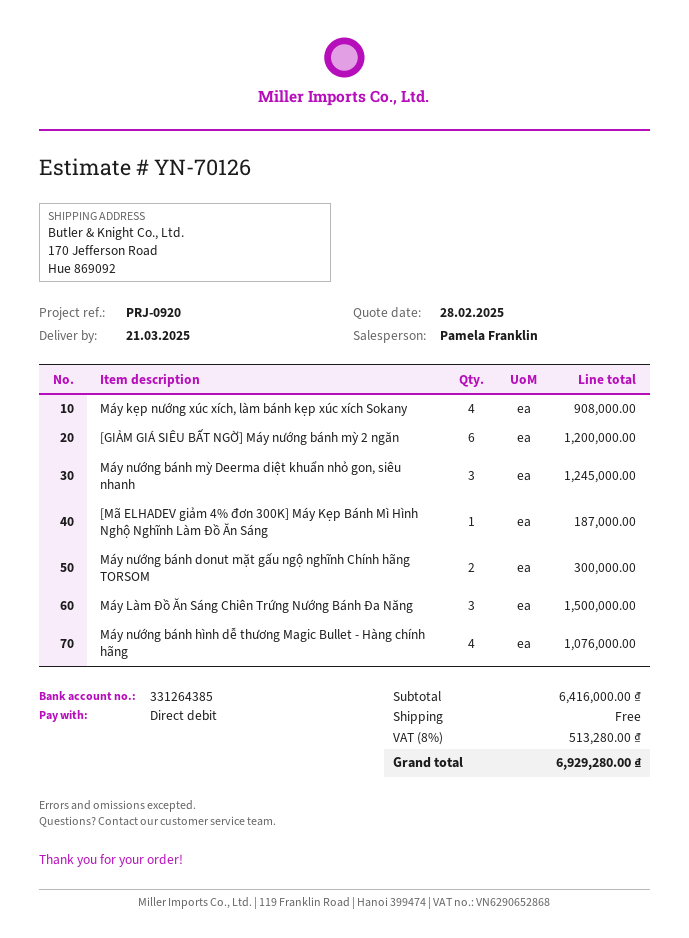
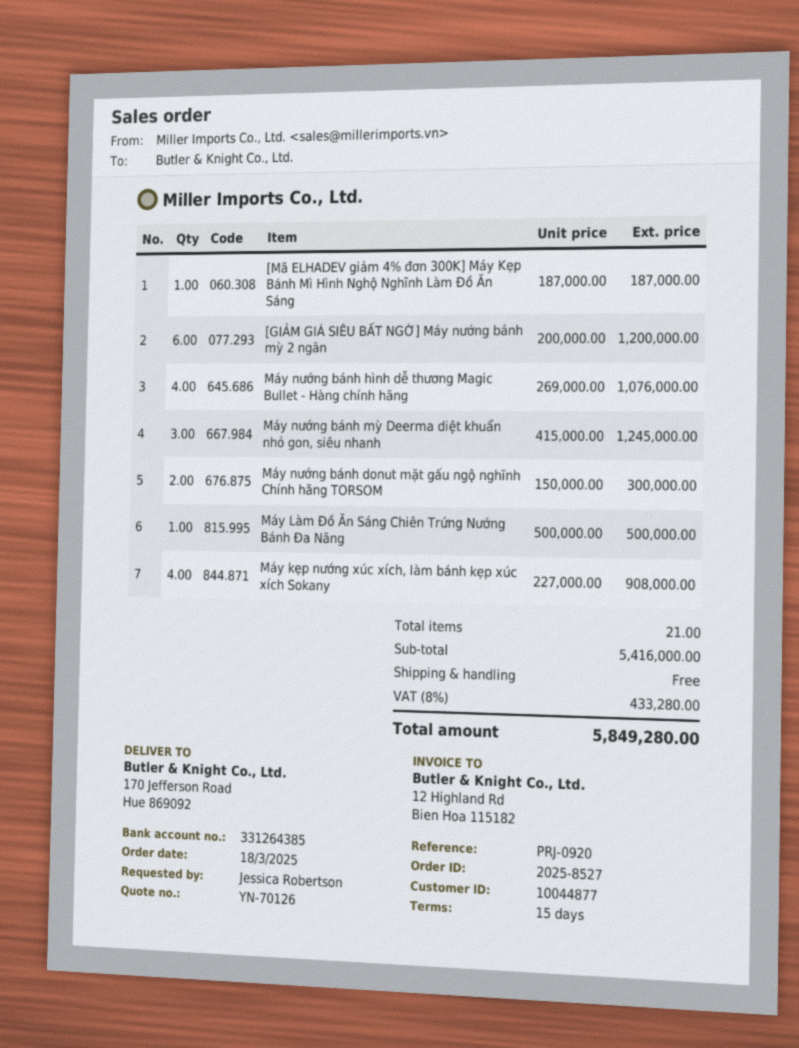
Máy Làm Đồ Ăn Sáng Chiên Trứng Nướng Bánh Đa Năng: 3 for 1500000.00 -> 1 for 500000.00
subtotal: 6416000.00 -> 5416000.00
tax: 8% = 513280.00 -> 8% = 433280.00
total: 6929280.00 -> 5849280.00

